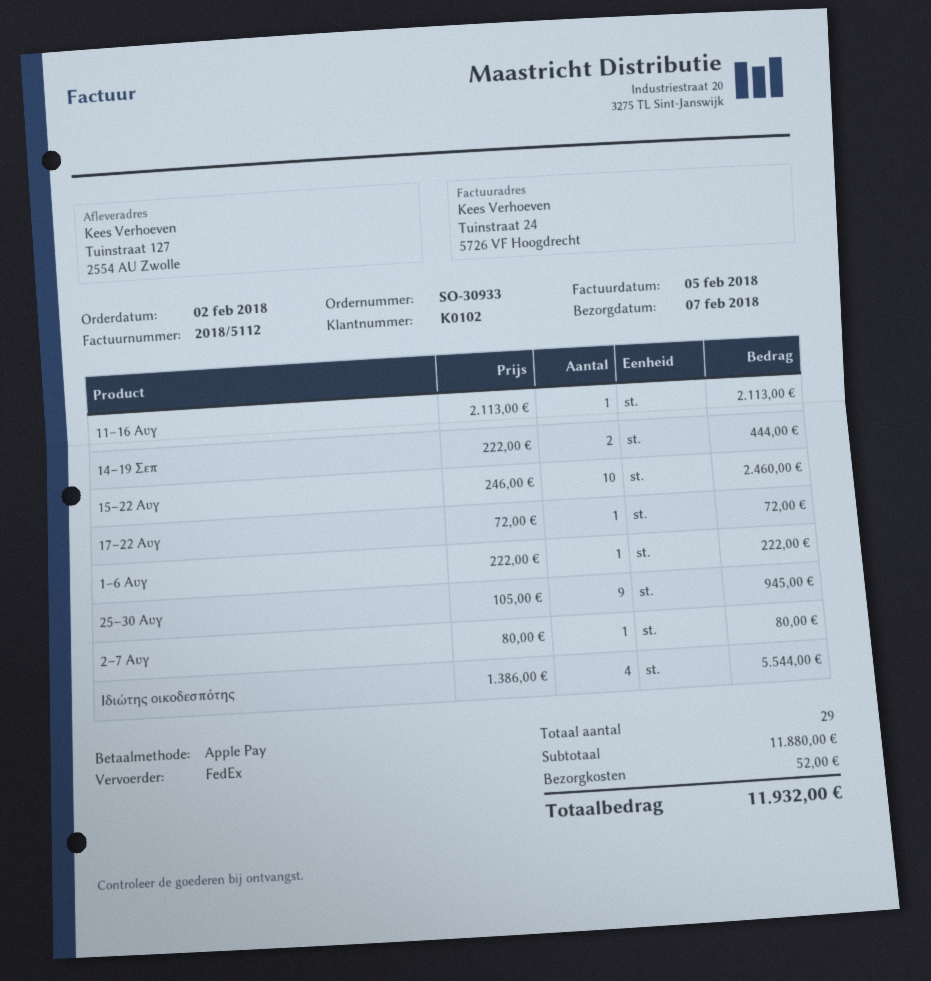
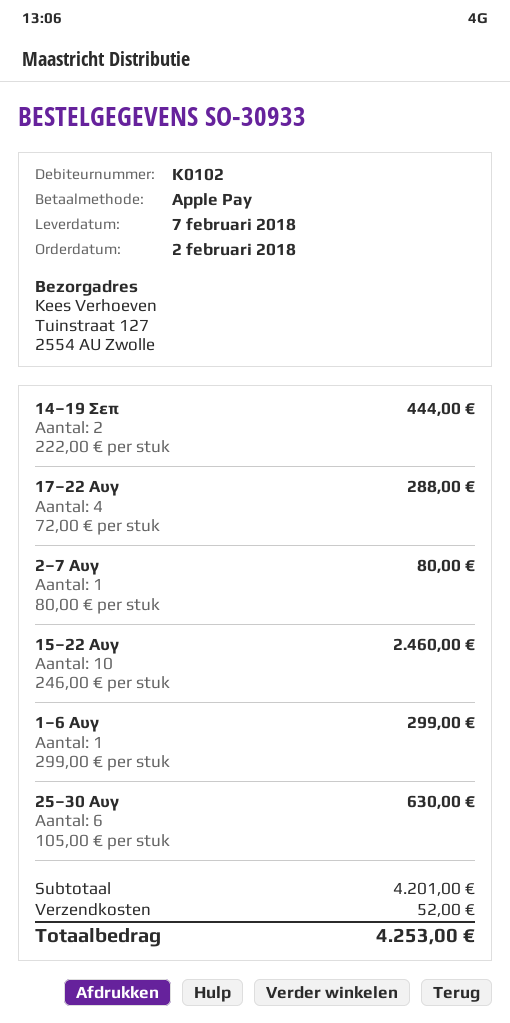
11–16 Αυγ: 1 x 2113.00 = 2113.00 -> none
17–22 Αυγ: 1 x 72.00 = 72.00 -> 4 x 72.00 = 288.00
1–6 Αυγ: 1 x 222.00 = 222.00 -> 1 x 299.00 = 299.00
25–30 Αυγ: 9 x 105.00 = 945.00 -> 6 x 105.00 = 630.00
Ιδιώτης οικοδεσπότης: 4 x 1386.00 = 5544.00 -> none
subtotal: 11880.00 -> 4201.00
total: 11932.00 -> 4253.00

